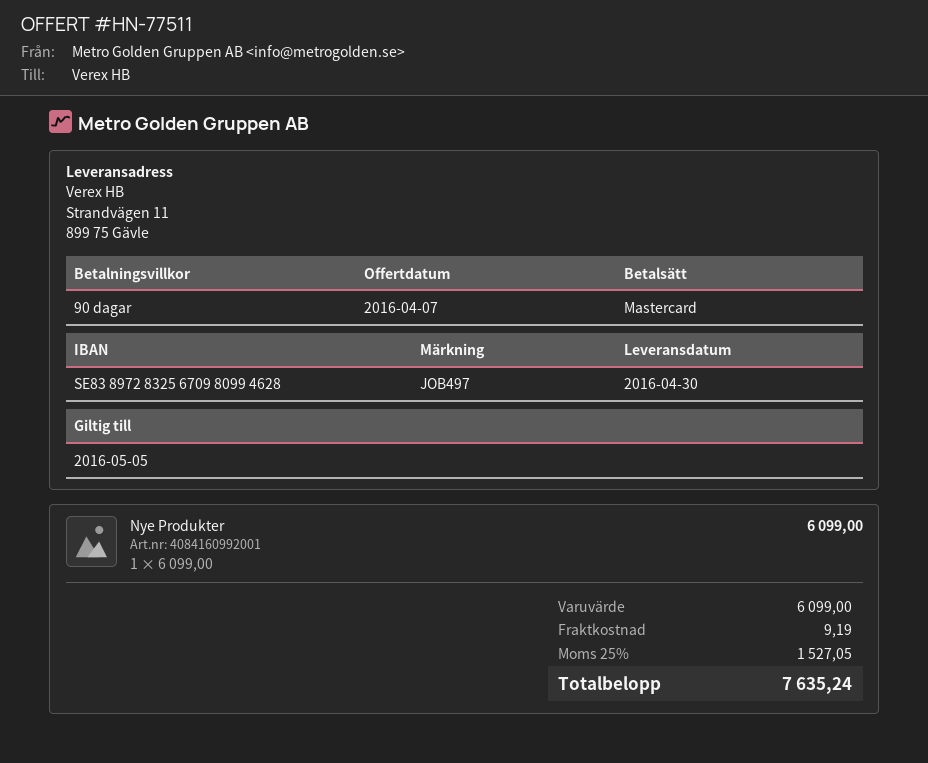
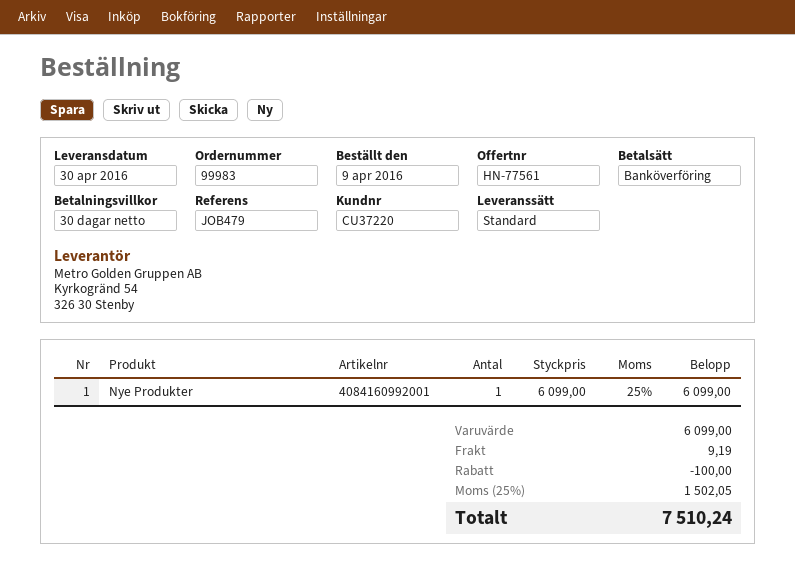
quote number: HN-77511 -> HN-77561
payment terms: 90 days -> 30 days
reference: JOB497 -> JOB479
payment method: Mastercard -> bank transfer
discount: none -> 100.00
tax: 25% = 1527.05 -> 25% = 1502.05
total: 7635.24 -> 7510.24

